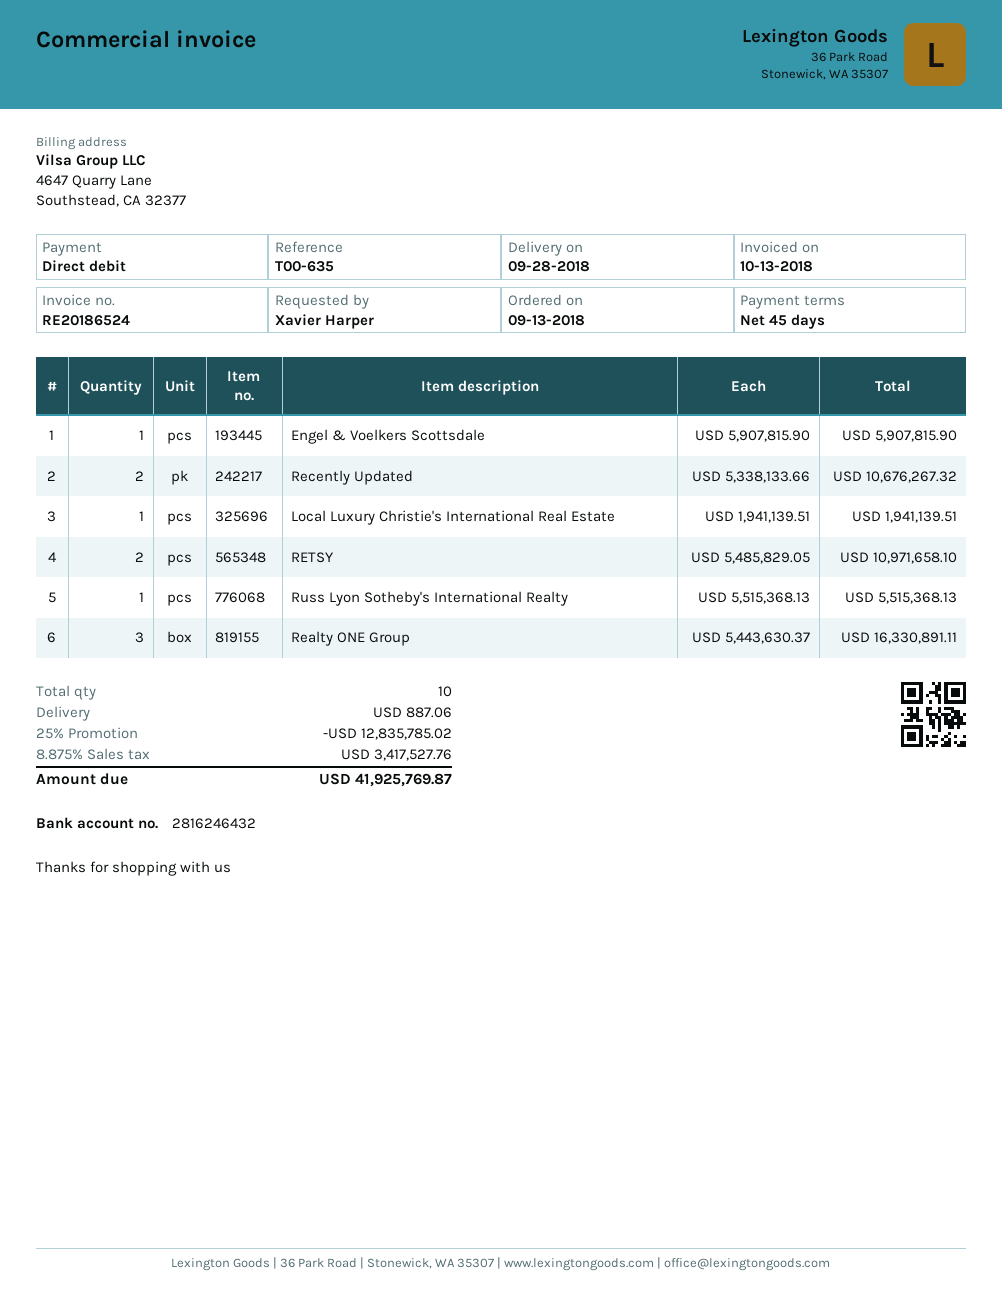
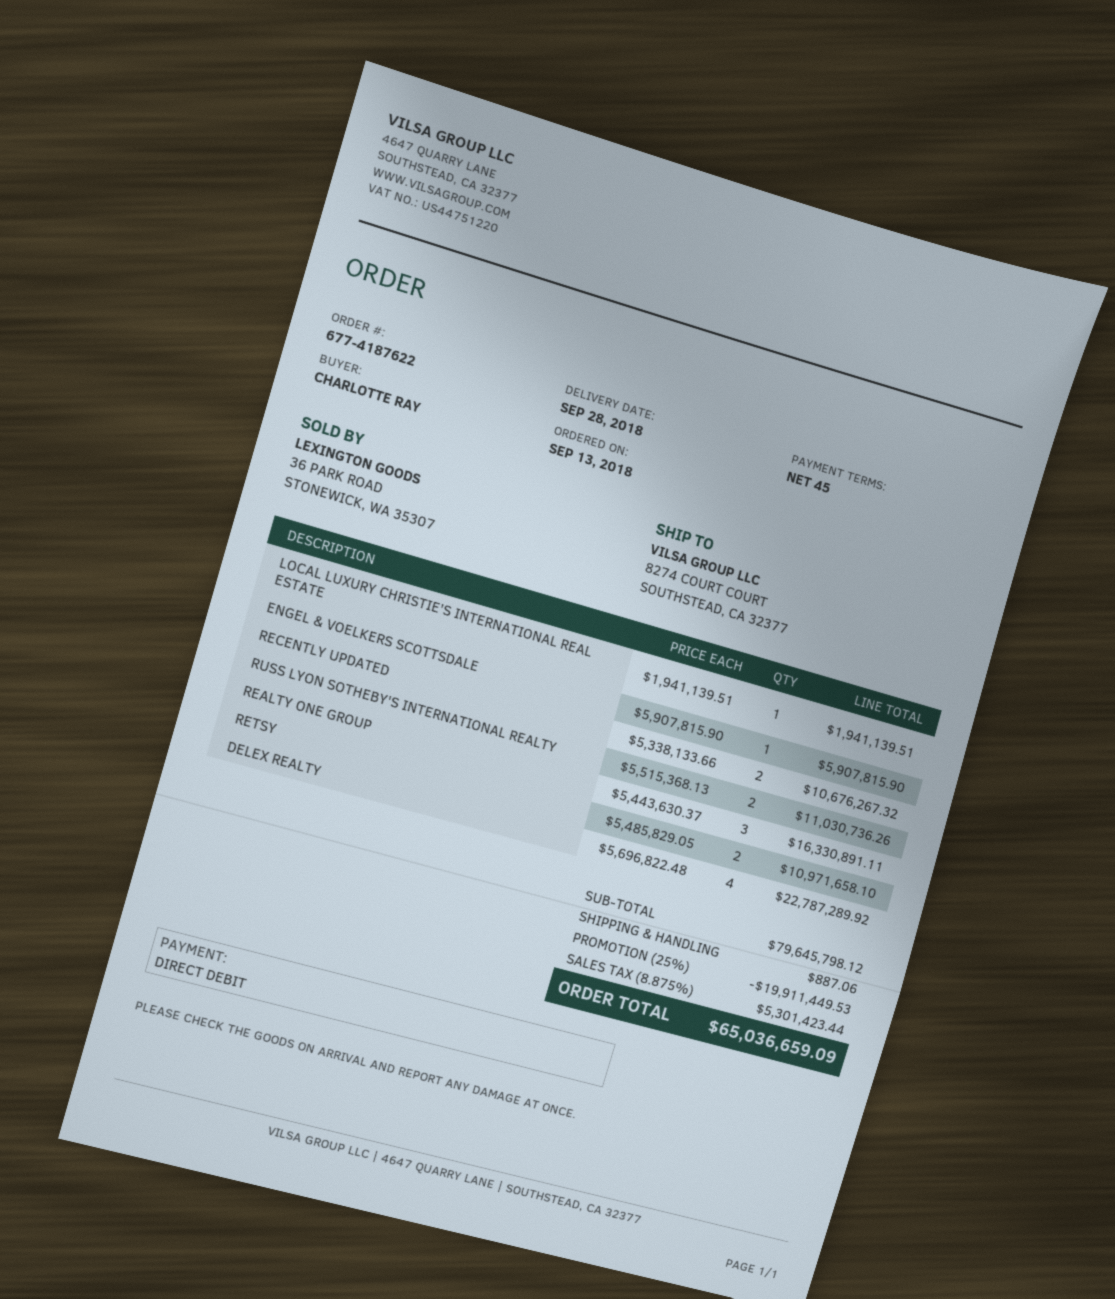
ordered by: Xavier Harper -> CHARLOTTE RAY
Russ Lyon Sotheby's International Realty: 1 x 5515368.13 = 5515368.13 -> 2 x 5515368.13 = 11030736.26
DELEX REALTY: none -> 4 x 5696822.48 = 22787289.92
discount: 25% = 12835785.02 -> 25% = 19911449.53
tax: 8.875% = 3417527.76 -> 8.875% = 5301423.44
total: 41925769.87 -> 65036659.09

